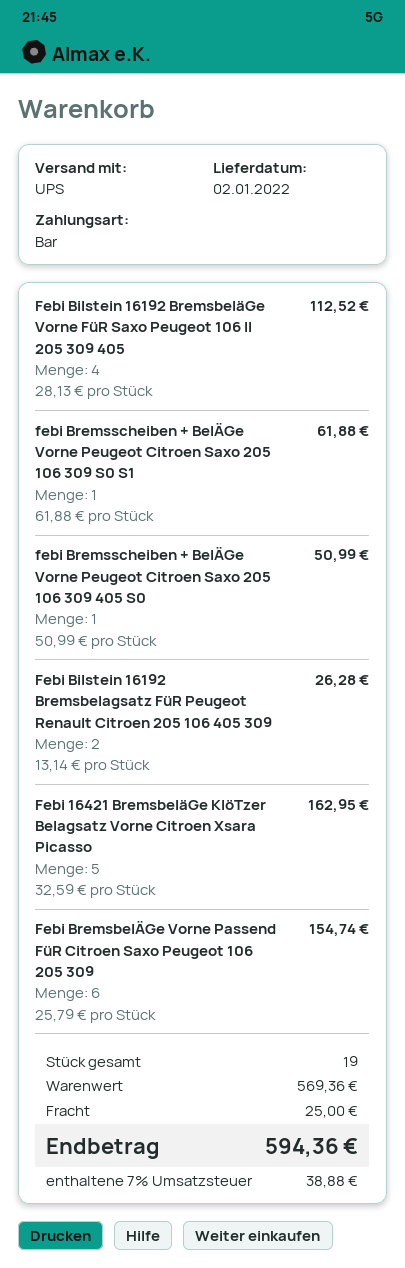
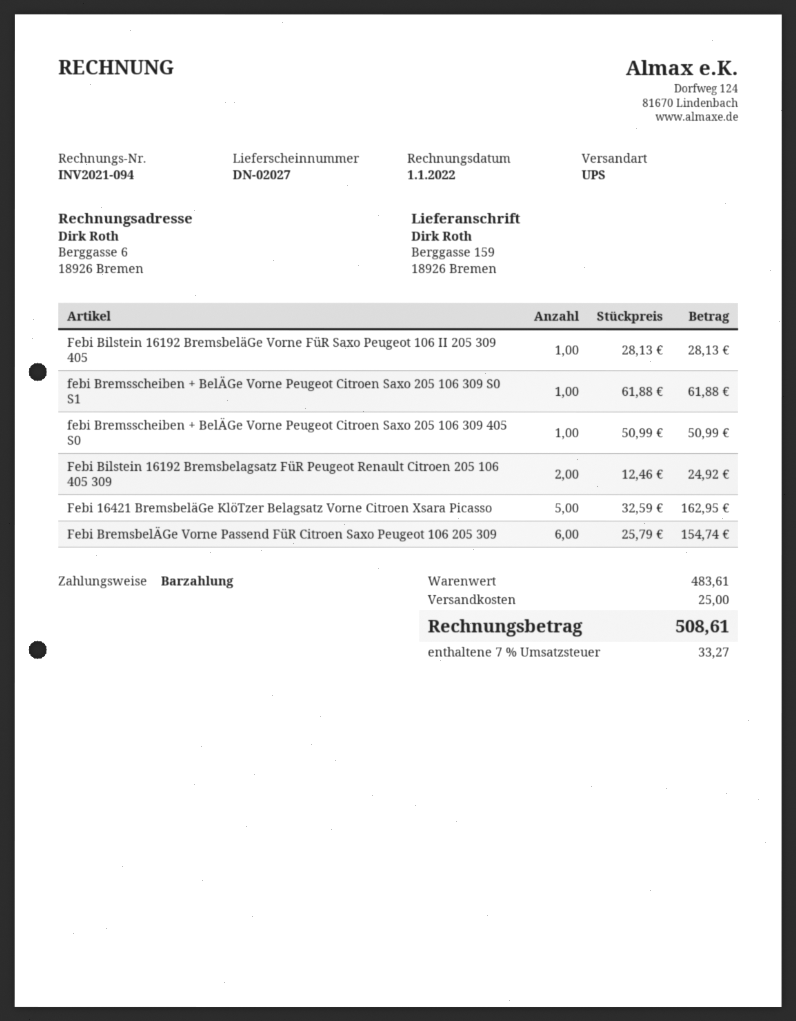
Febi Bilstein 16192 BremsbeläGe Vorne FüR Saxo Peugeot 106 II 205 309 405: 4 x 28.13 = 112.52 -> 1 x 28.13 = 28.13
Febi Bilstein 16192 Bremsbelagsatz FüR Peugeot Renault Citroen 205 106 405 309: 2 x 13.14 = 26.28 -> 2 x 12.46 = 24.92
subtotal: 569.36 -> 483.61
tax: 7% = 38.88 -> 7% = 33.27
total: 594.36 -> 508.61

